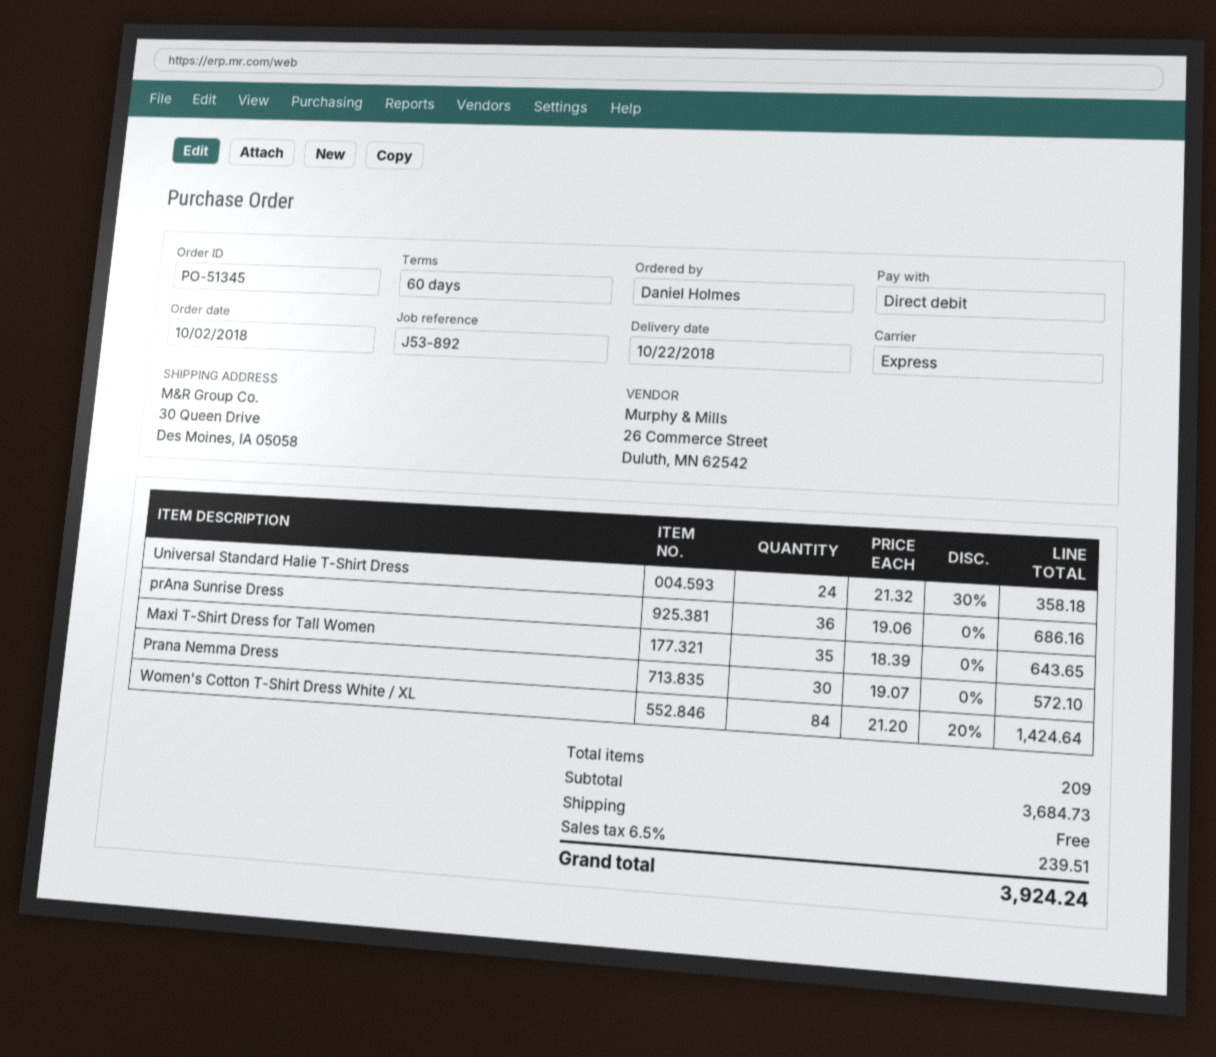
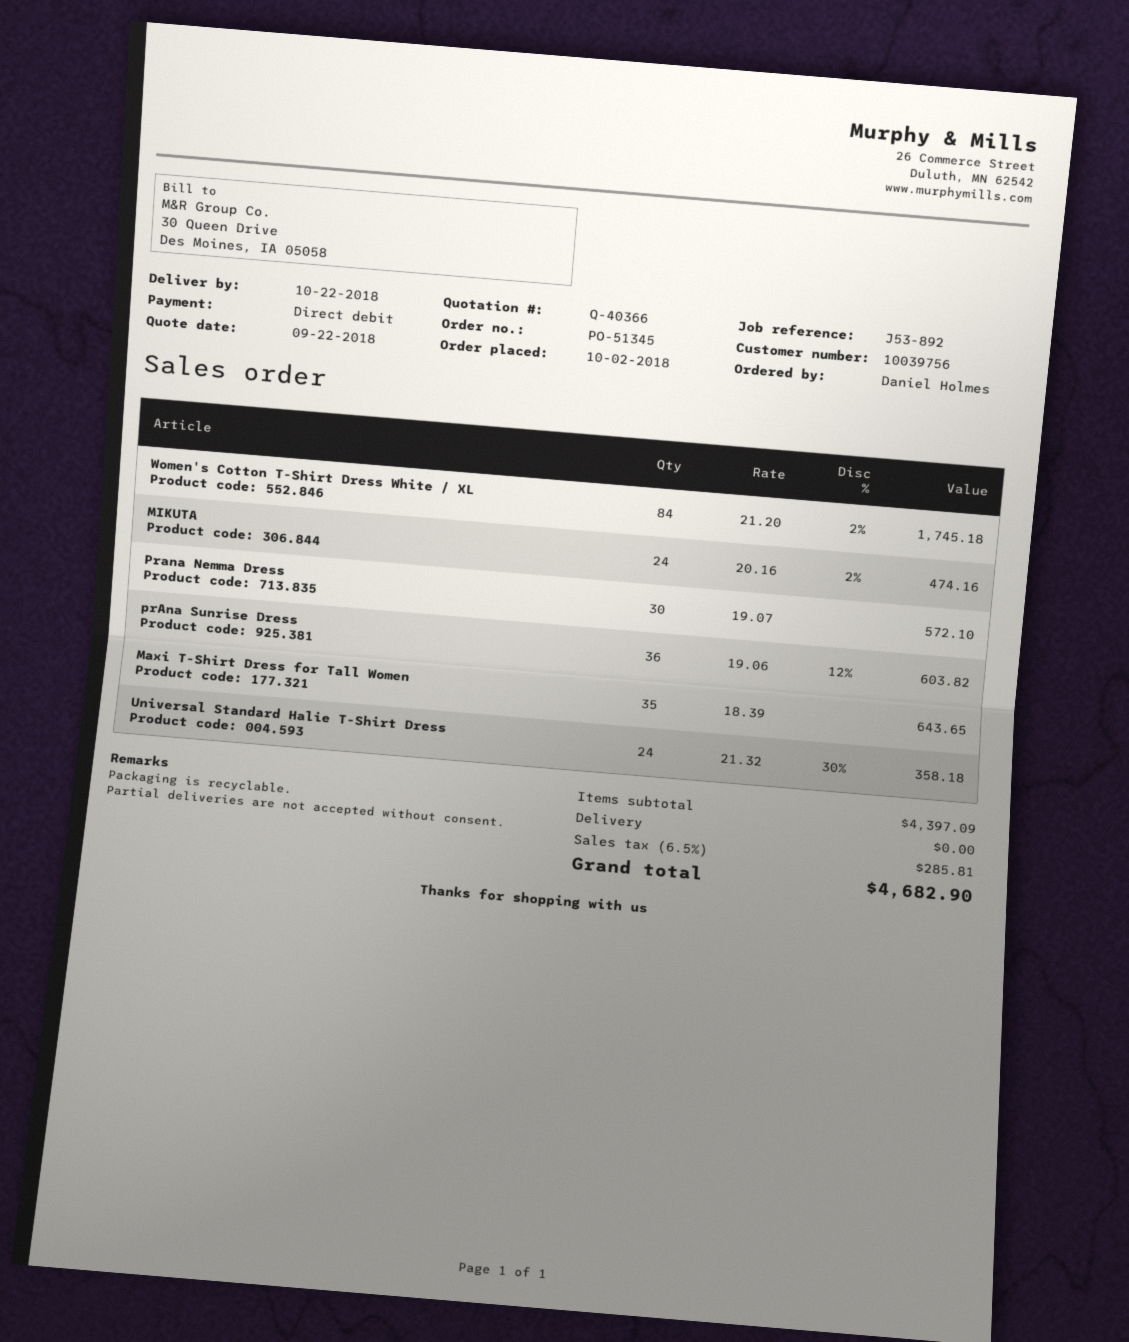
prAna Sunrise Dress: 36 x 19.06 = 686.16 -> 36 x 19.06 - 12% = 603.82
Women's Cotton T-Shirt Dress White / XL: 84 x 21.20 - 20% = 1424.64 -> 84 x 21.20 - 2% = 1745.18
MIKUTA: none -> 24 x 20.16 - 2% = 474.16
subtotal: 3684.73 -> 4397.09
tax: 6.5% = 239.51 -> 6.5% = 285.81
total: 3924.24 -> 4682.90

